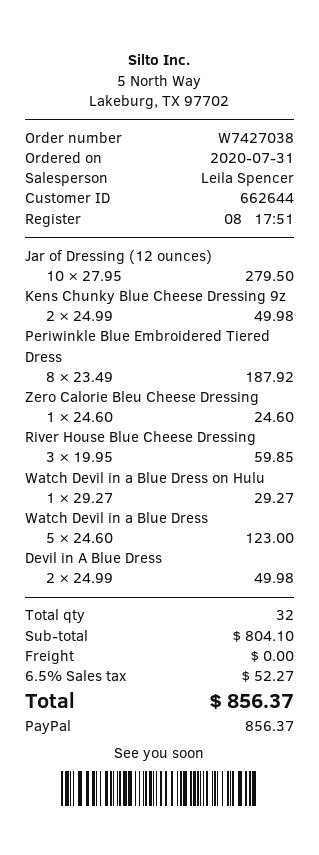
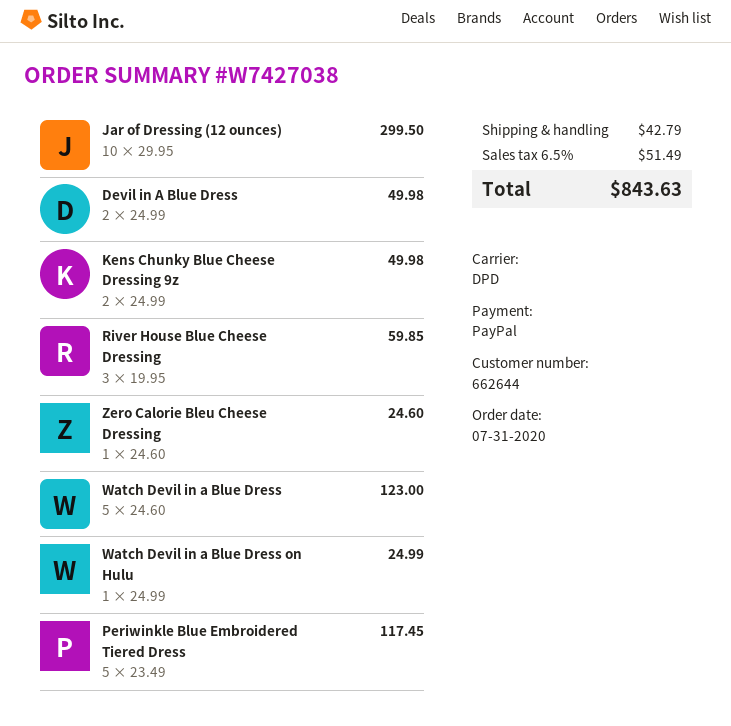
Jar of Dressing (12 ounces): 10 x 27.95 = 279.50 -> 10 x 29.95 = 299.50
Periwinkle Blue Embroidered Tiered Dress: 8 x 23.49 = 187.92 -> 5 x 23.49 = 117.45
Watch Devil in a Blue Dress on Hulu: 1 x 29.27 = 29.27 -> 1 x 24.99 = 24.99
shipping: 0.00 -> 42.79
tax: 6.5% = 52.27 -> 6.5% = 51.49
total: 856.37 -> 843.63

